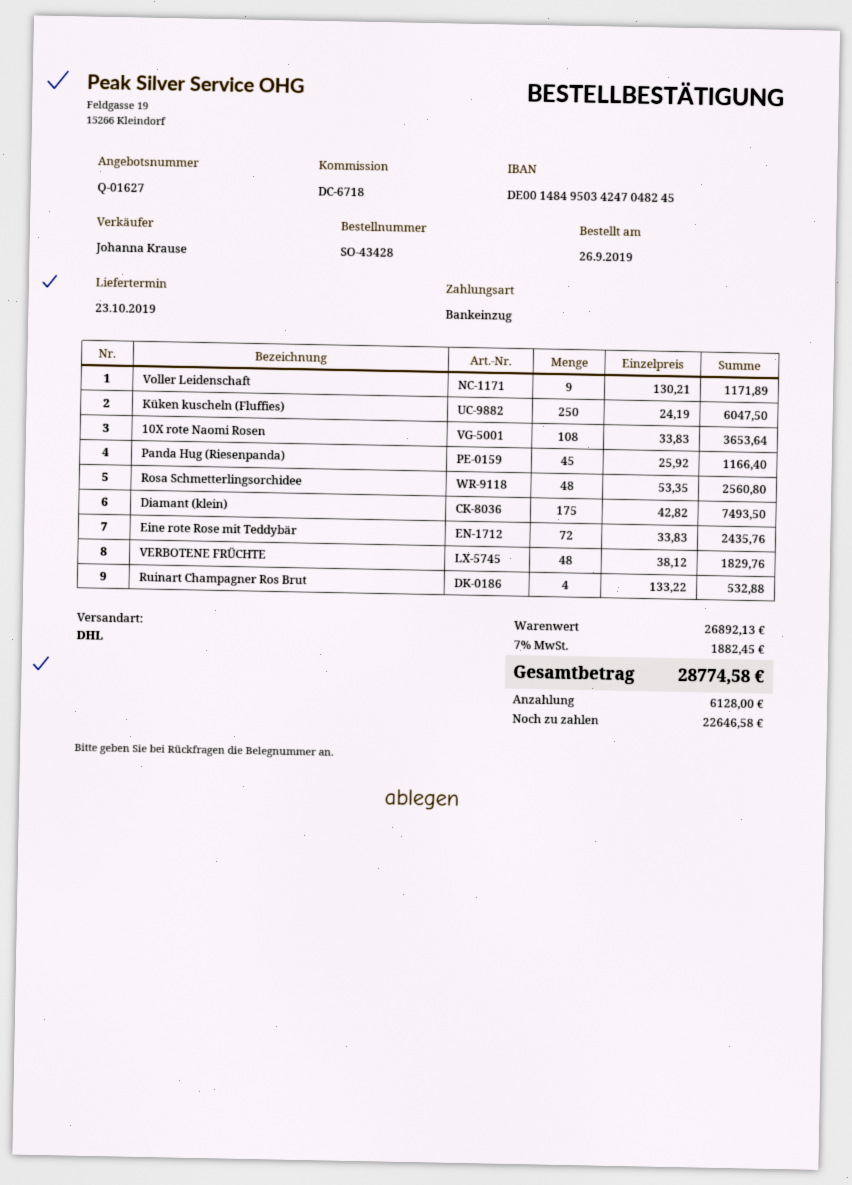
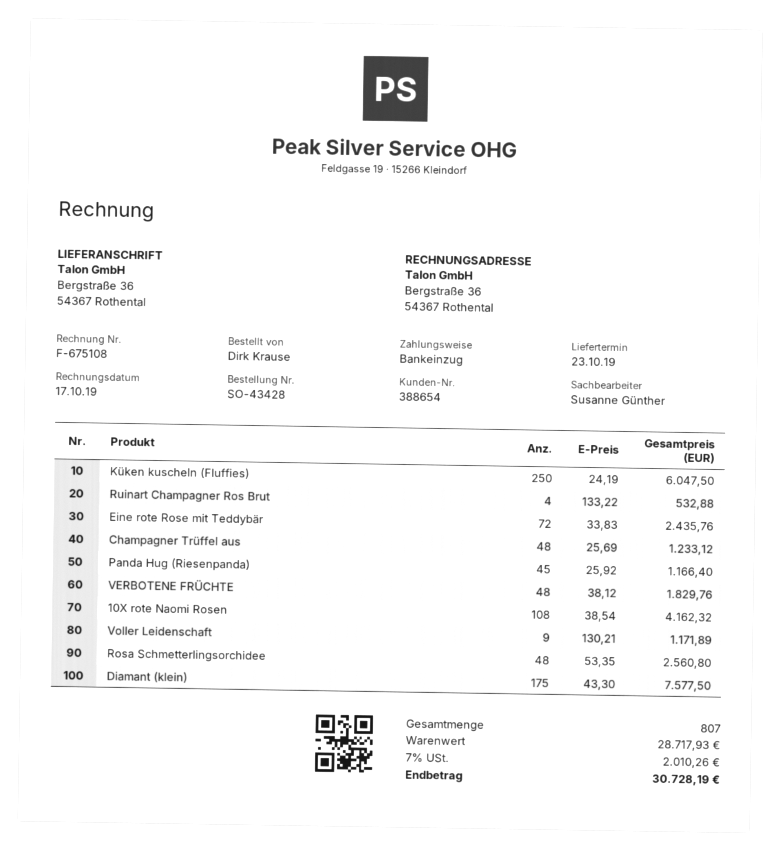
sales rep: Johanna Krause -> Susanne Günther
10X rote Naomi Rosen: 108 x 33.83 = 3653.64 -> 108 x 38.54 = 4162.32
Diamant (klein): 175 x 42.82 = 7493.50 -> 175 x 43.30 = 7577.50
Champagner Trüffel aus: none -> 48 x 25.69 = 1233.12
subtotal: 26892.13 -> 28717.93
tax: 7% = 1882.45 -> 7% = 2010.26
total: 28774.58 -> 30728.19

